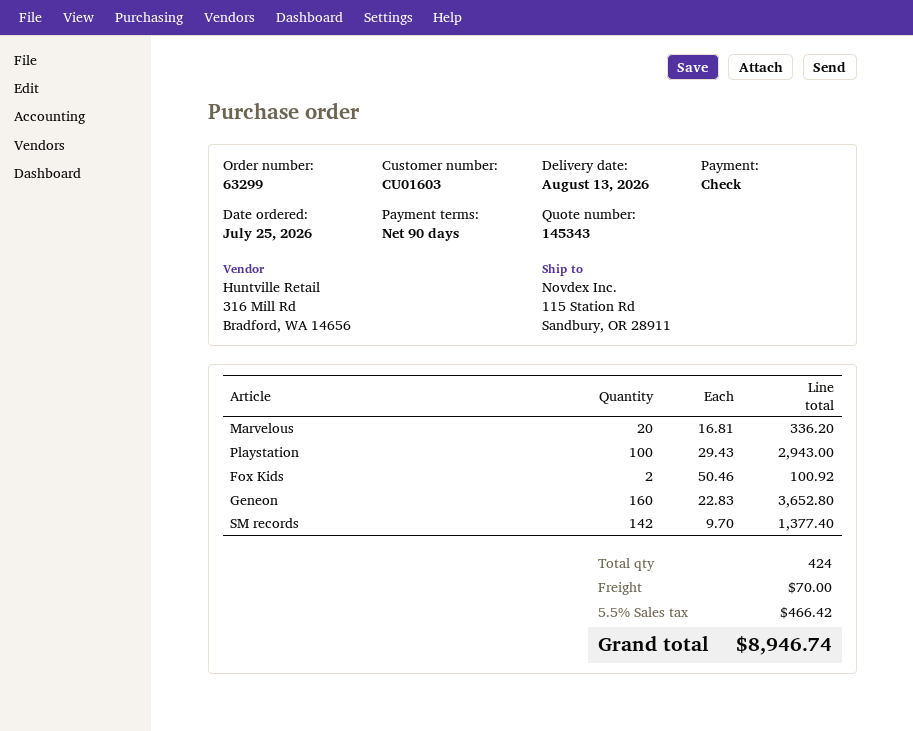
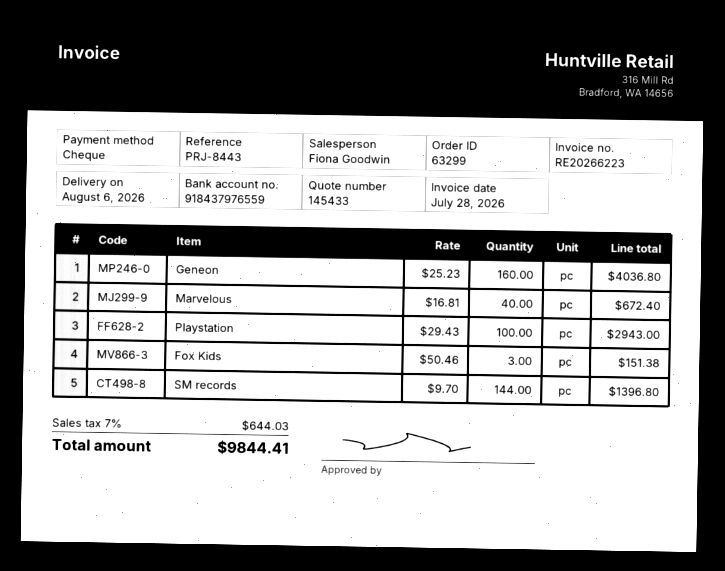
quote number: 145343 -> 145433
delivery date: 2026-08-13 -> 2026-08-06
Marvelous: 20 x 16.81 = 336.20 -> 40 x 16.81 = 672.40
Fox Kids: 2 x 50.46 = 100.92 -> 3 x 50.46 = 151.38
Geneon: 160 x 22.83 = 3652.80 -> 160 x 25.23 = 4036.80
SM records: 142 x 9.70 = 1377.40 -> 144 x 9.70 = 1396.80
shipping: 70.00 -> none
tax: 5.5% = 466.42 -> 7% = 644.03
total: 8946.74 -> 9844.41

